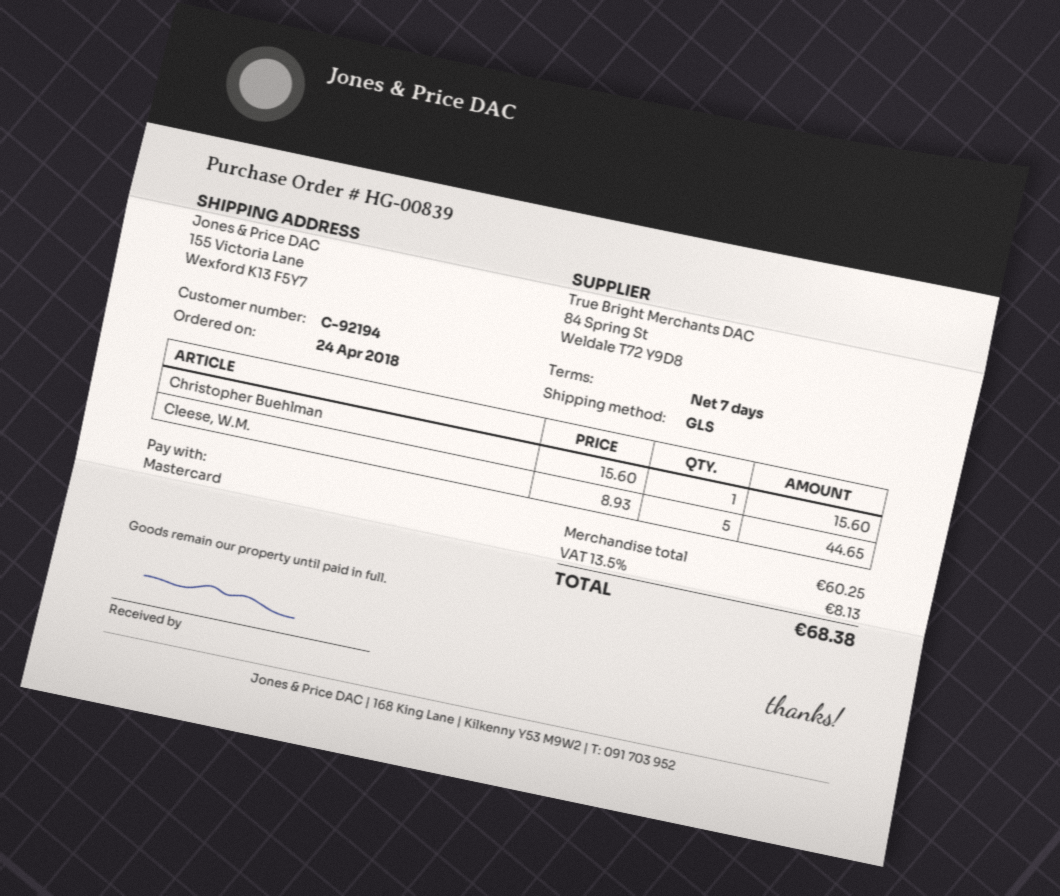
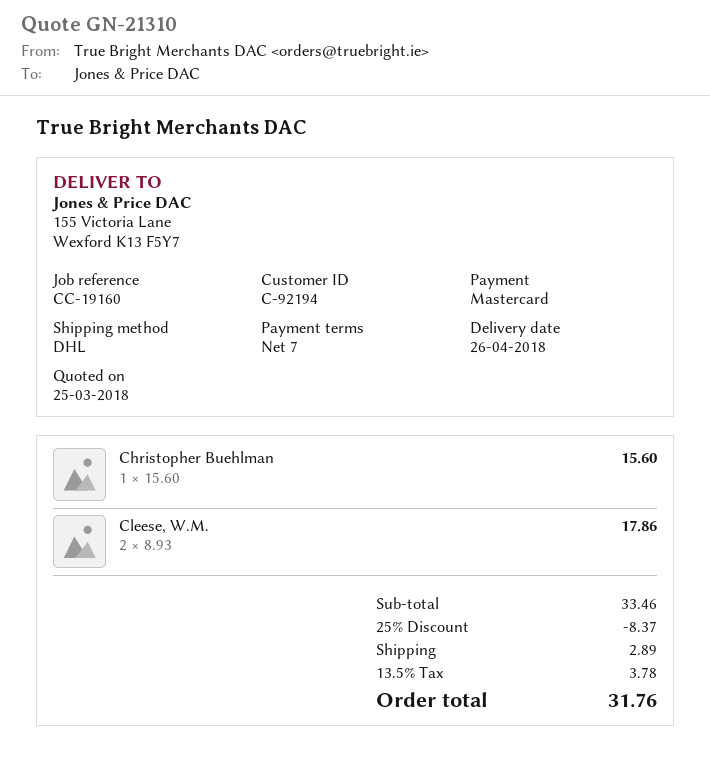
shipping method: GLS -> DHL
Cleese, W.M.: 5 x 8.93 = 44.65 -> 2 x 8.93 = 17.86
subtotal: 60.25 -> 33.46
discount: none -> 25% = 8.37
shipping: none -> 2.89
tax: 13.5% = 8.13 -> 13.5% = 3.78
total: 68.38 -> 31.76

